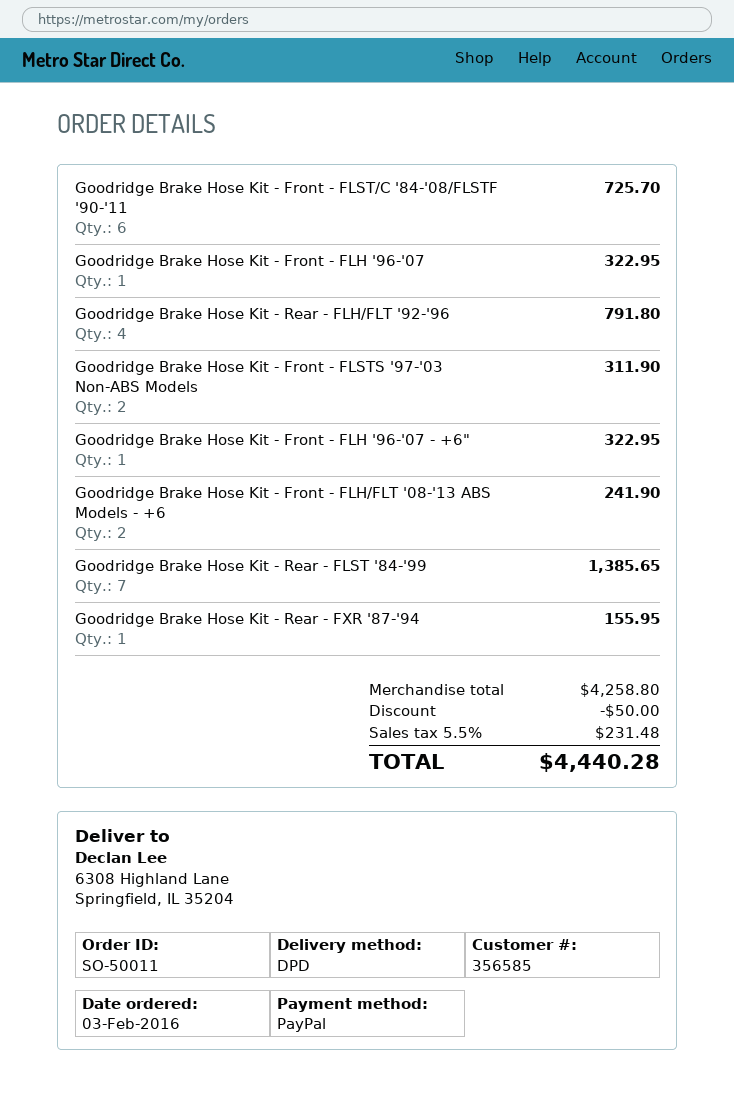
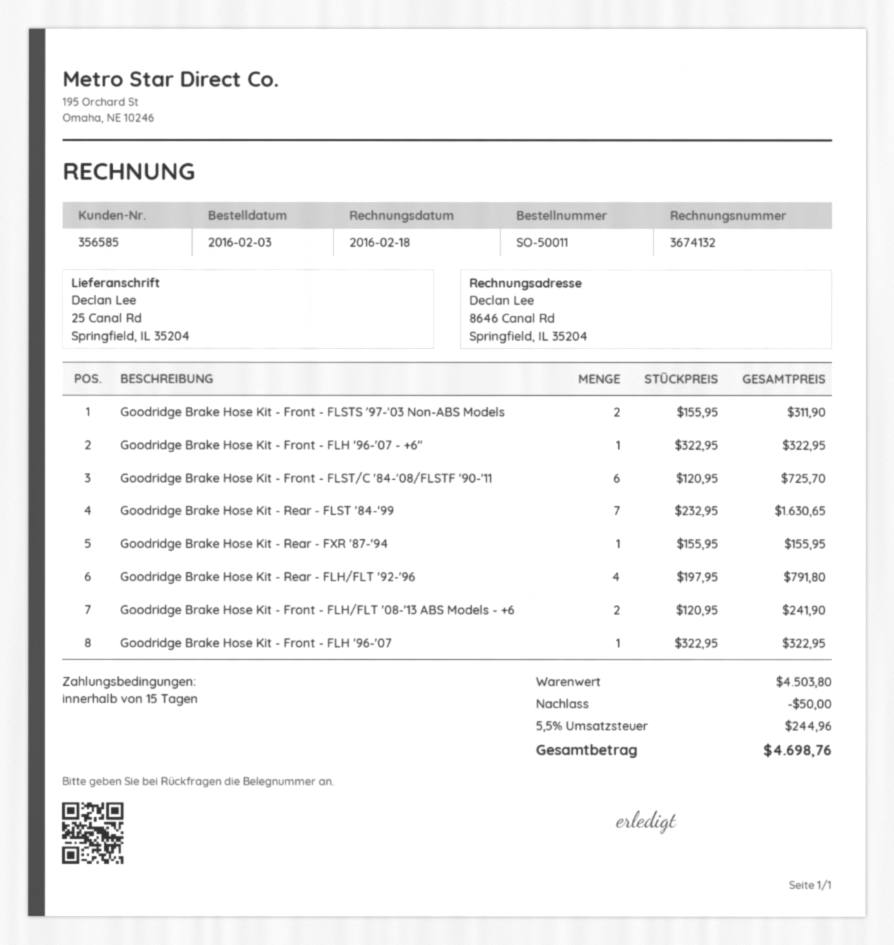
ship to: 6308 Highland Lane, Springfield, IL 35204 -> 25 Canal Rd, Springfield, IL 35204
Goodridge Brake Hose Kit - Rear - FLST '84-'99: 7 for 1385.65 -> 7 for 1630.65
subtotal: 4258.80 -> 4503.80
tax: 5.5% = 231.48 -> 5.5% = 244.96
total: 4440.28 -> 4698.76

